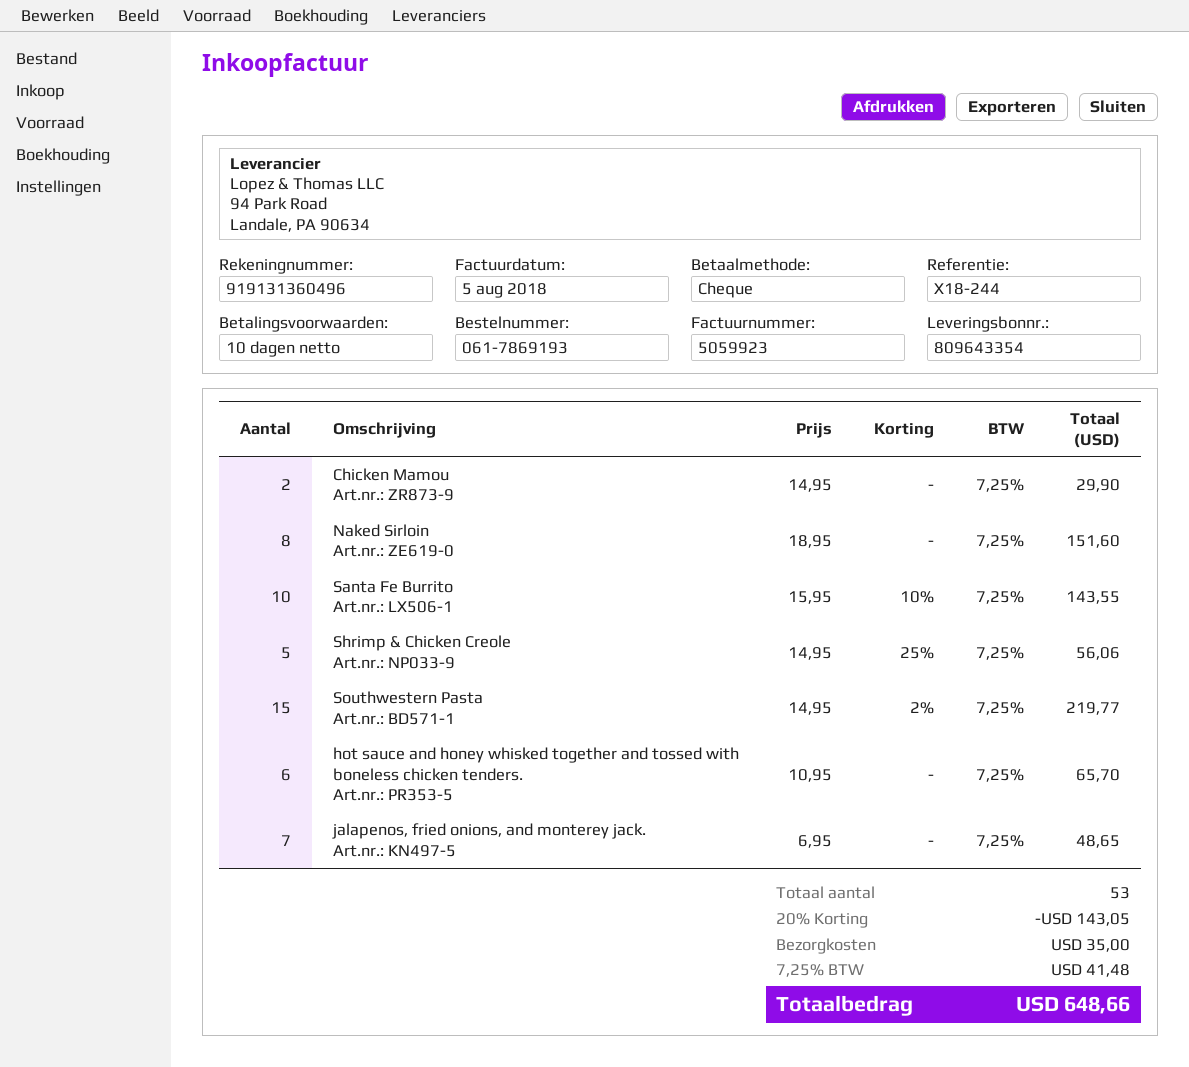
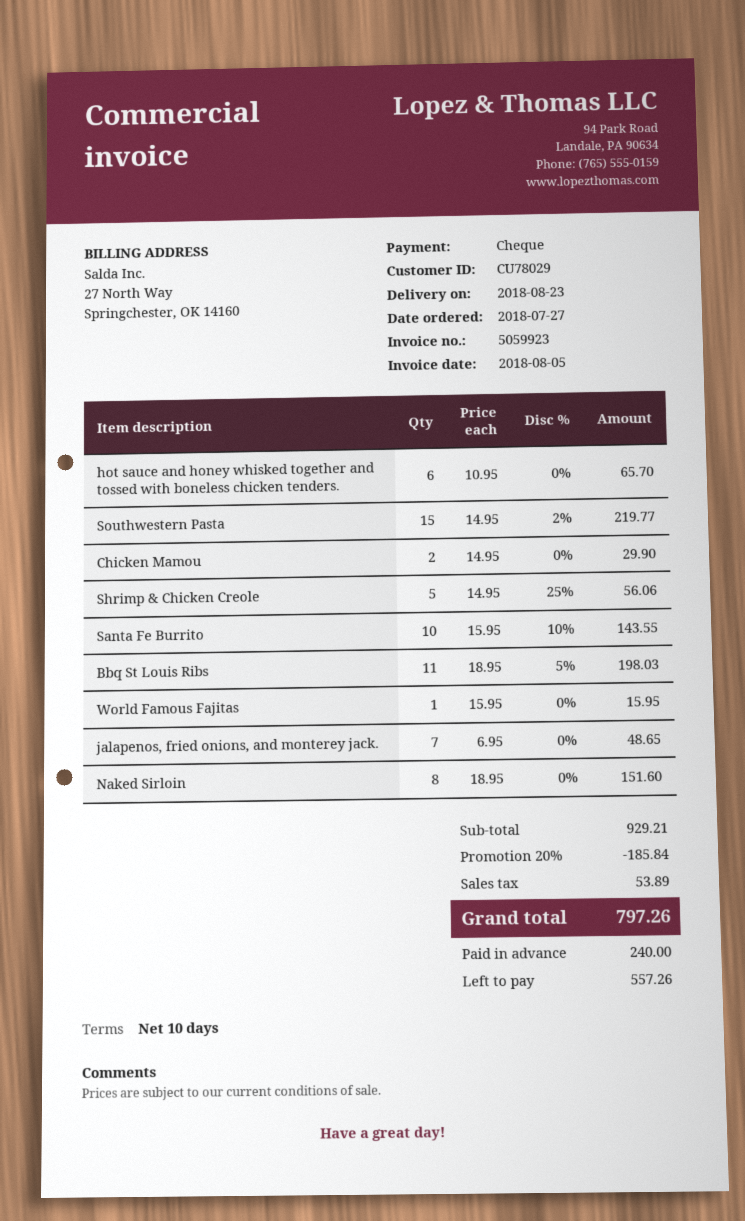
Bbq St Louis Ribs: none -> 11 x 18.95 - 5% = 198.03
World Famous Fajitas: none -> 1 x 15.95 = 15.95
discount: 20% = 143.05 -> 20% = 185.84
shipping: 35.00 -> none
tax: 41.48 -> 53.89
total: 648.66 -> 797.26

